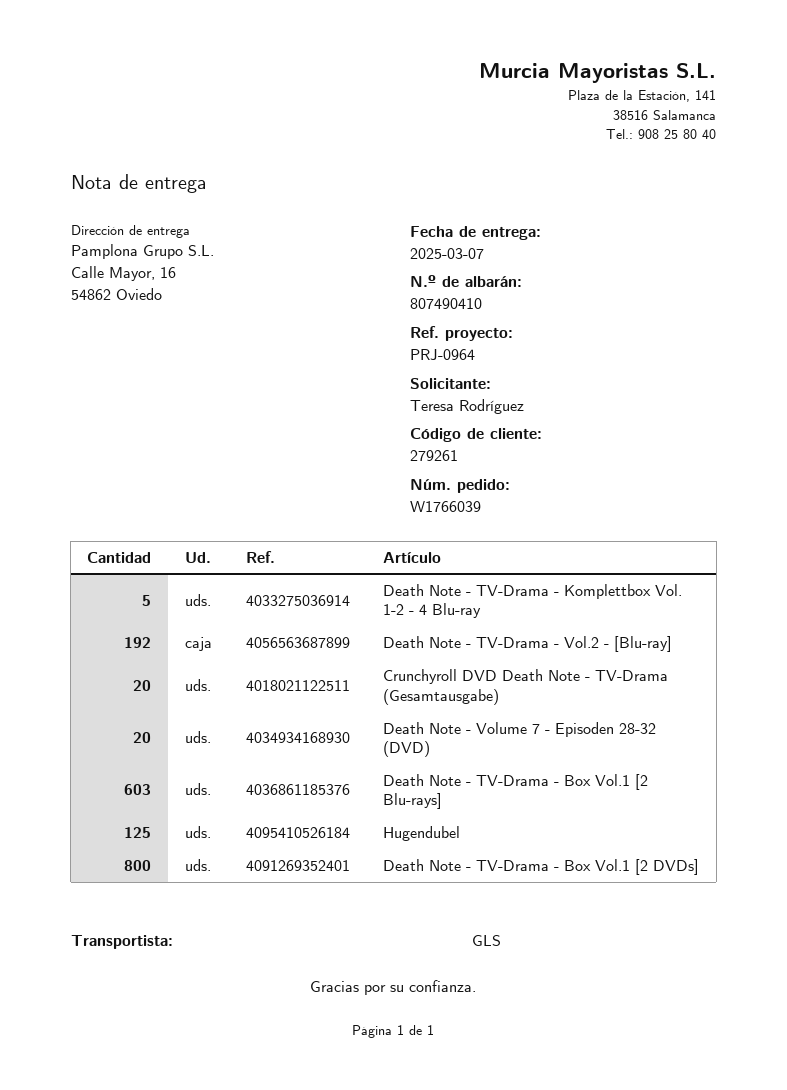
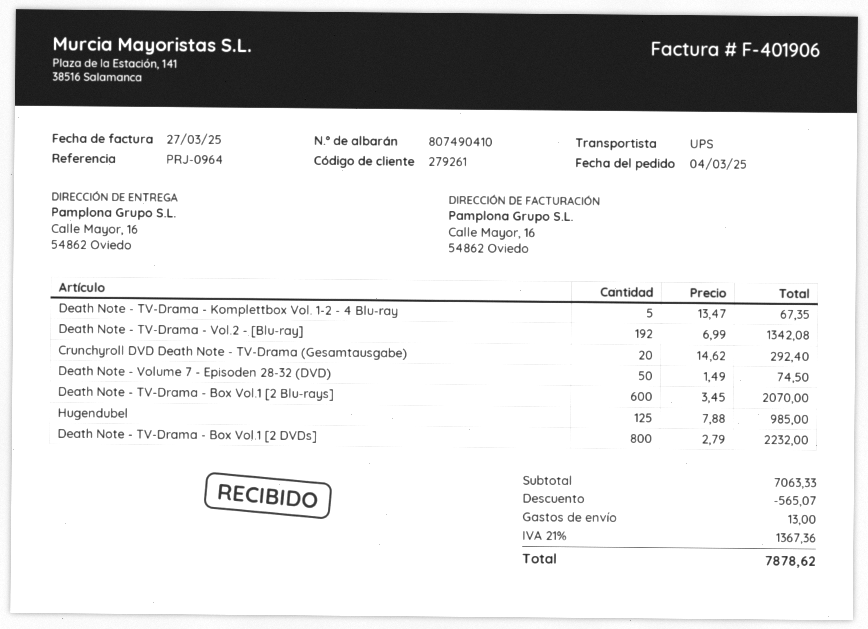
shipping method: GLS -> UPS
Death Note - Volume 7 - Episoden 28-32 (DVD): 20 -> 50
Death Note - TV-Drama - Box Vol.1 [2 Blu-rays]: 603 -> 600

